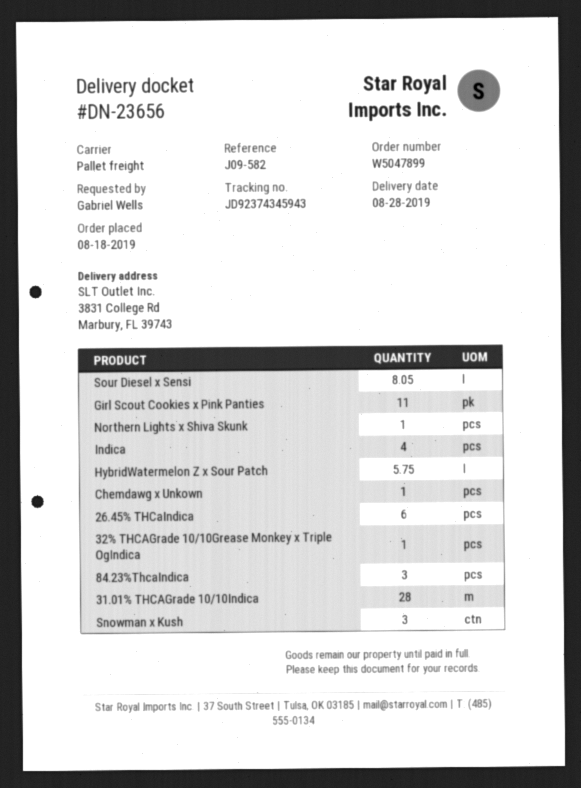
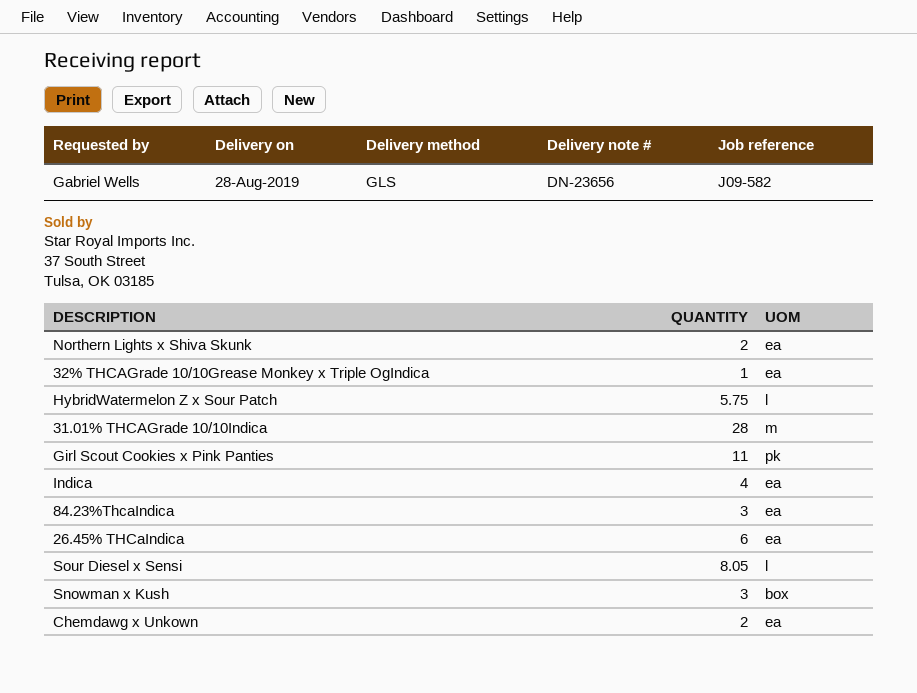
shipping method: pallet freight -> GLS
Northern Lights x Shiva Skunk: 1 -> 2
Chemdawg x Unkown: 1 -> 2

